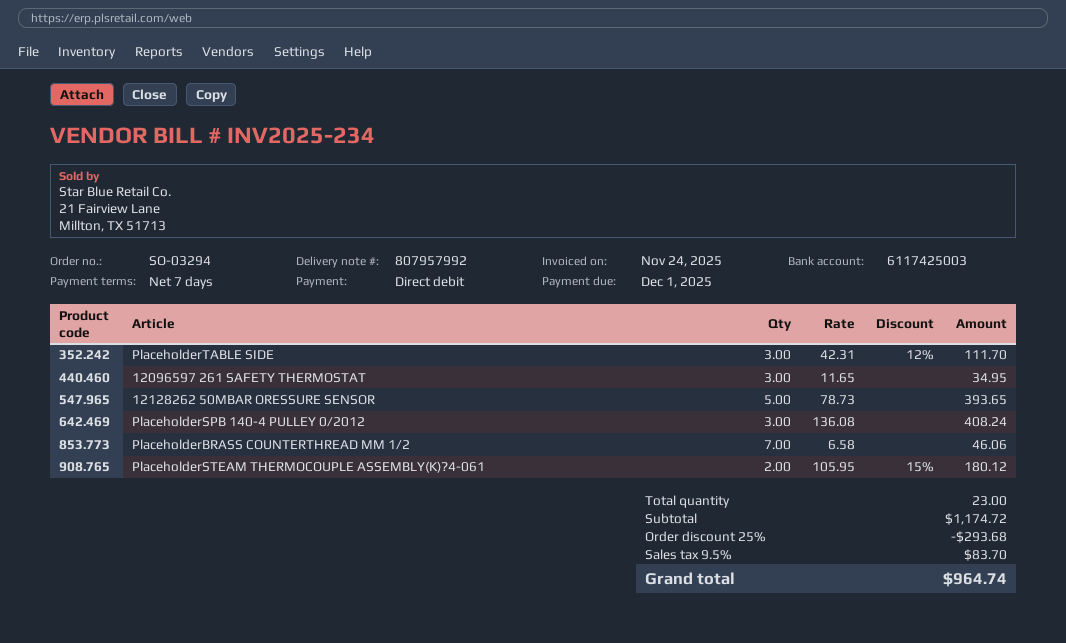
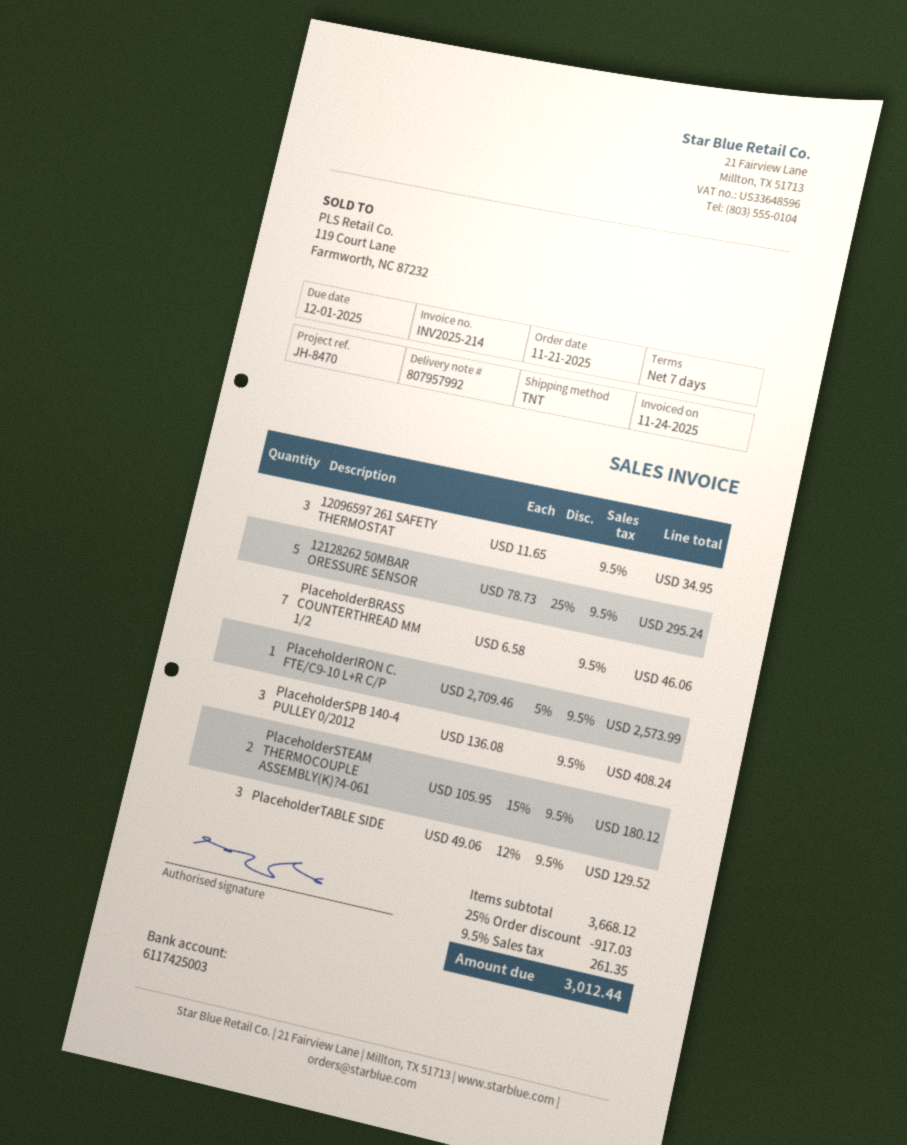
invoice number: INV2025-234 -> INV2025-214
PlaceholderTABLE SIDE: 3 x 42.31 - 12% = 111.70 -> 3 x 49.06 - 12% = 129.52
12128262 50MBAR ORESSURE SENSOR: 5 x 78.73 = 393.65 -> 5 x 78.73 - 25% = 295.24
PlaceholderIRON C. FTE/C9-10 L+R C/P: none -> 1 x 2709.46 - 5% = 2573.99
subtotal: 1174.72 -> 3668.12
discount: 25% = 293.68 -> 25% = 917.03
tax: 9.5% = 83.70 -> 9.5% = 261.35
total: 964.74 -> 3012.44

